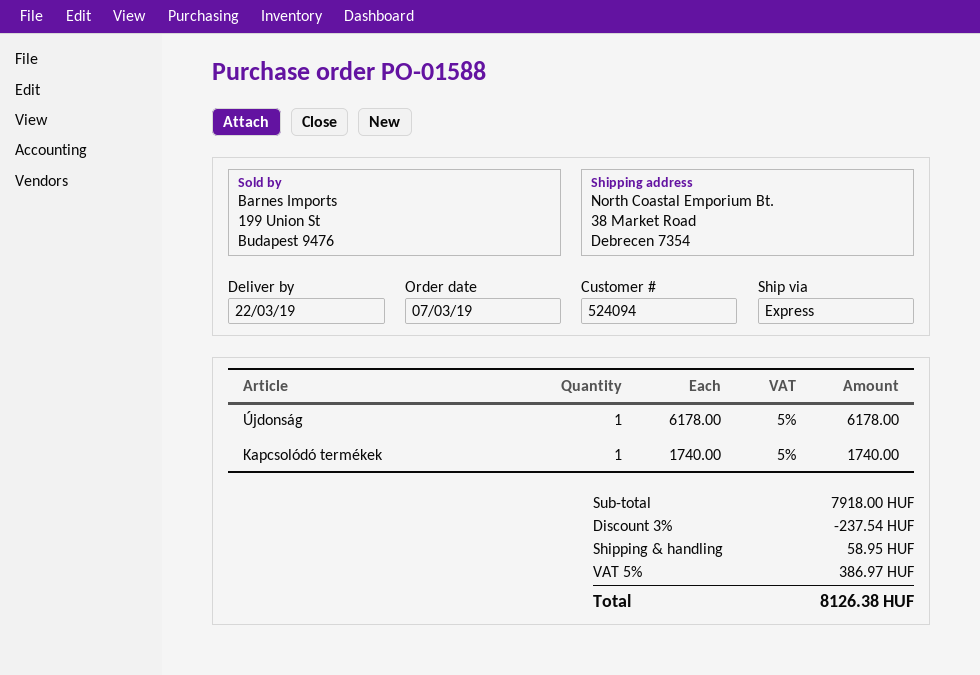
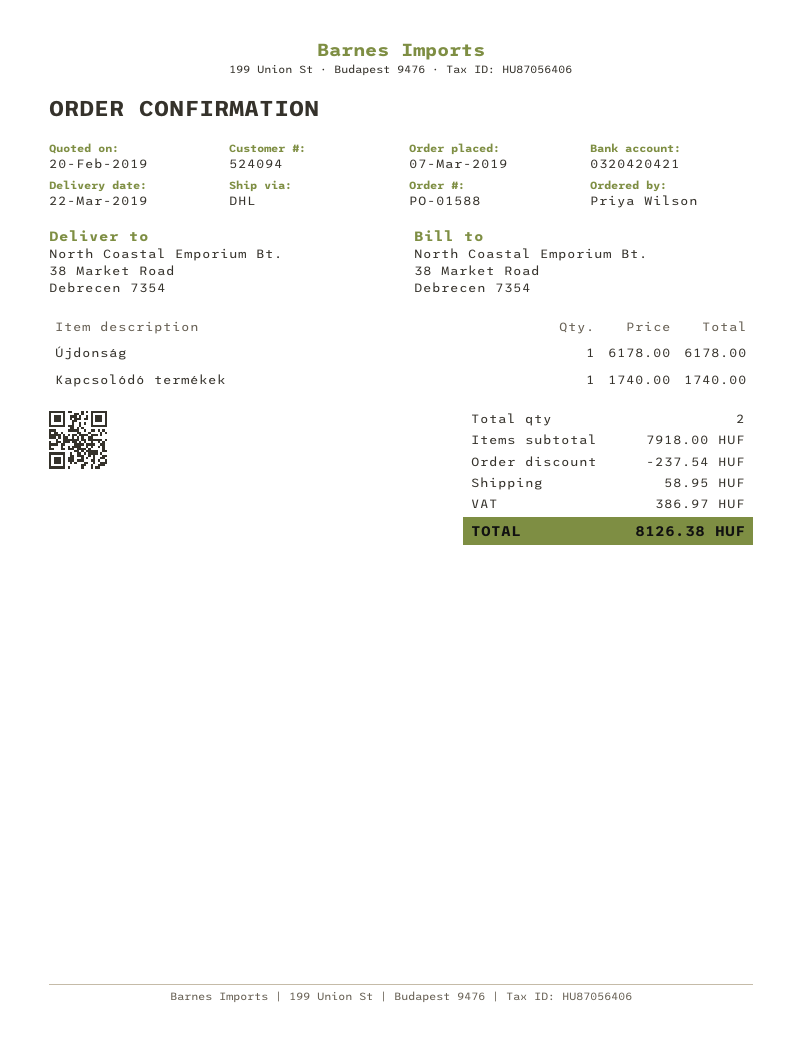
shipping method: express -> DHL

